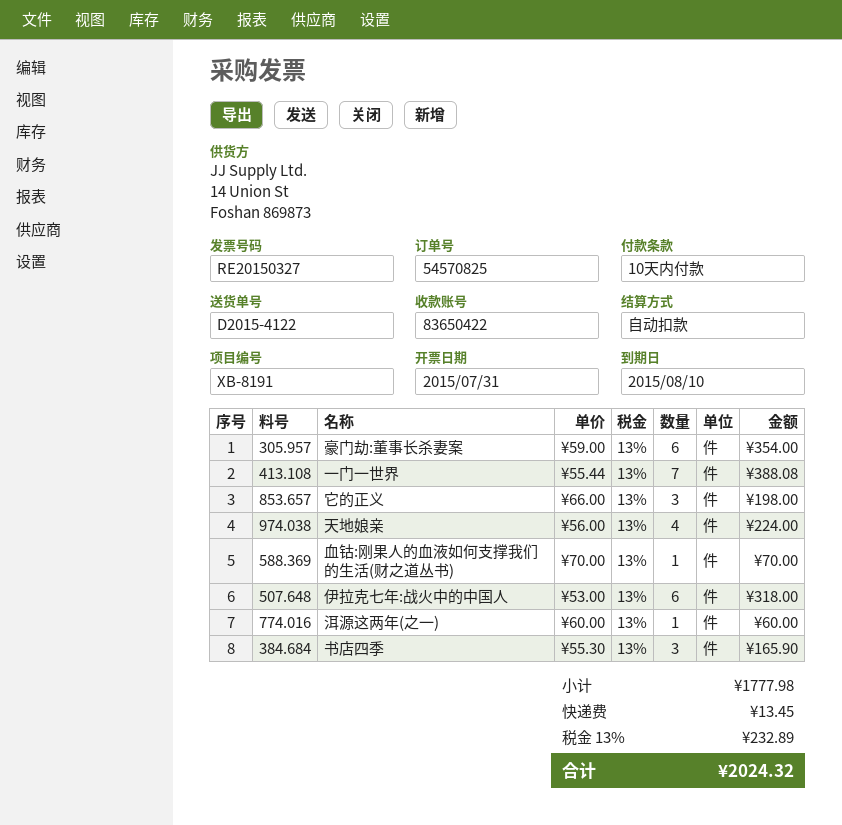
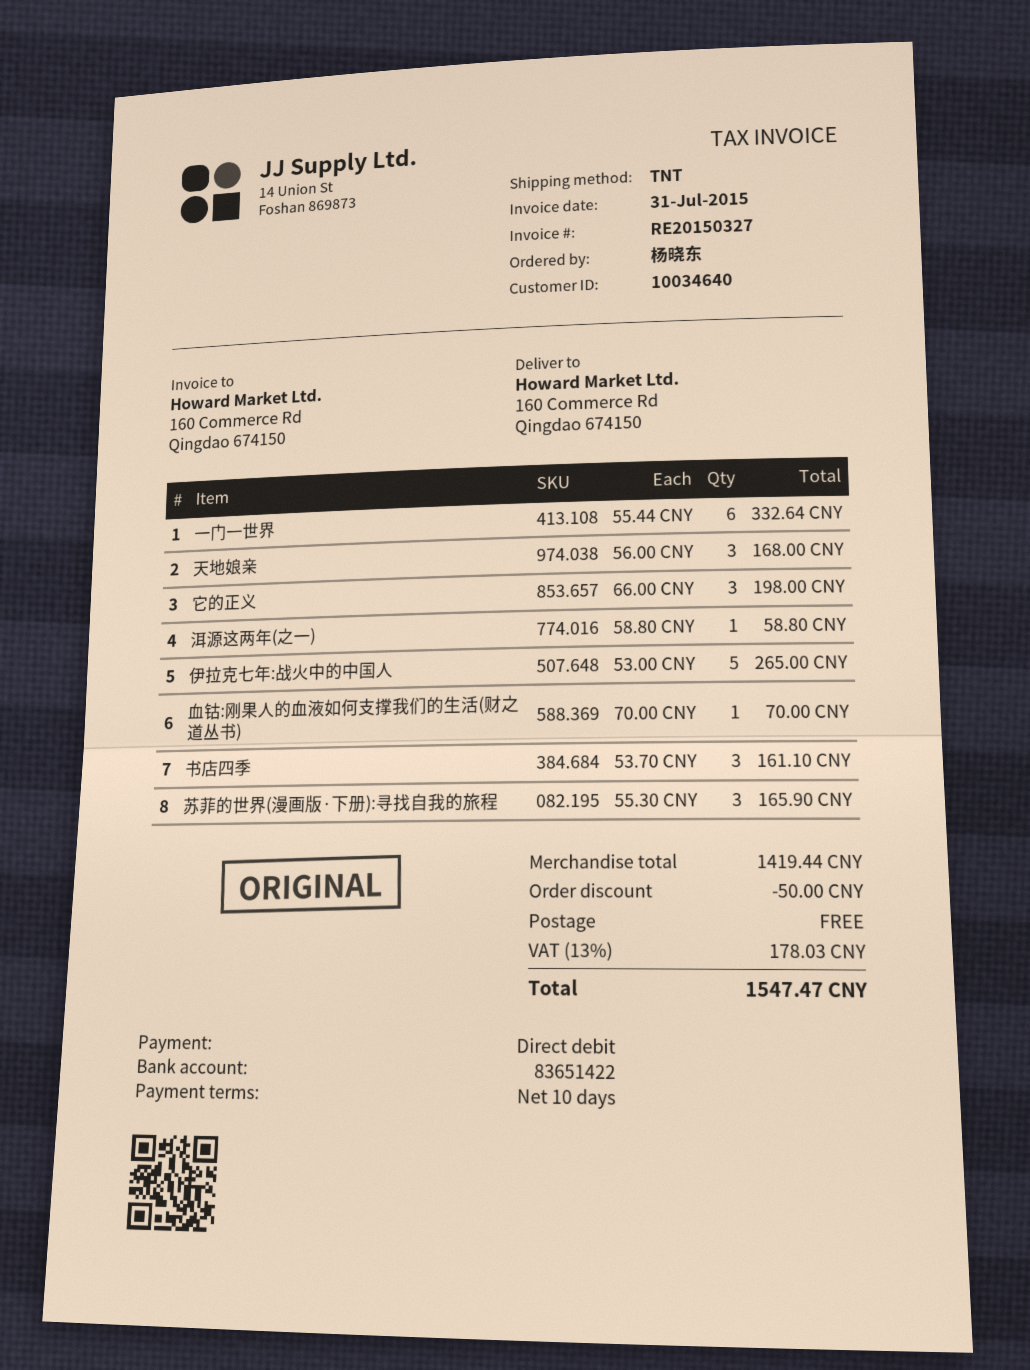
bank account: 83650422 -> 83651422
豪门劫:董事长杀妻案: 6 x 59.00 = 354.00 -> none
一门一世界: 7 x 55.44 = 388.08 -> 6 x 55.44 = 332.64
天地娘亲: 4 x 56.00 = 224.00 -> 3 x 56.00 = 168.00
伊拉克七年:战火中的中国人: 6 x 53.00 = 318.00 -> 5 x 53.00 = 265.00
洱源这两年(之一): 1 x 60.00 = 60.00 -> 1 x 58.80 = 58.80
书店四季: 3 x 55.30 = 165.90 -> 3 x 53.70 = 161.10
苏菲的世界(漫画版·下册):寻找自我的旅程: none -> 3 x 55.30 = 165.90
subtotal: 1777.98 -> 1419.44
discount: none -> 50.00
shipping: 13.45 -> 0.00
tax: 13% = 232.89 -> 13% = 178.03
total: 2024.32 -> 1547.47

